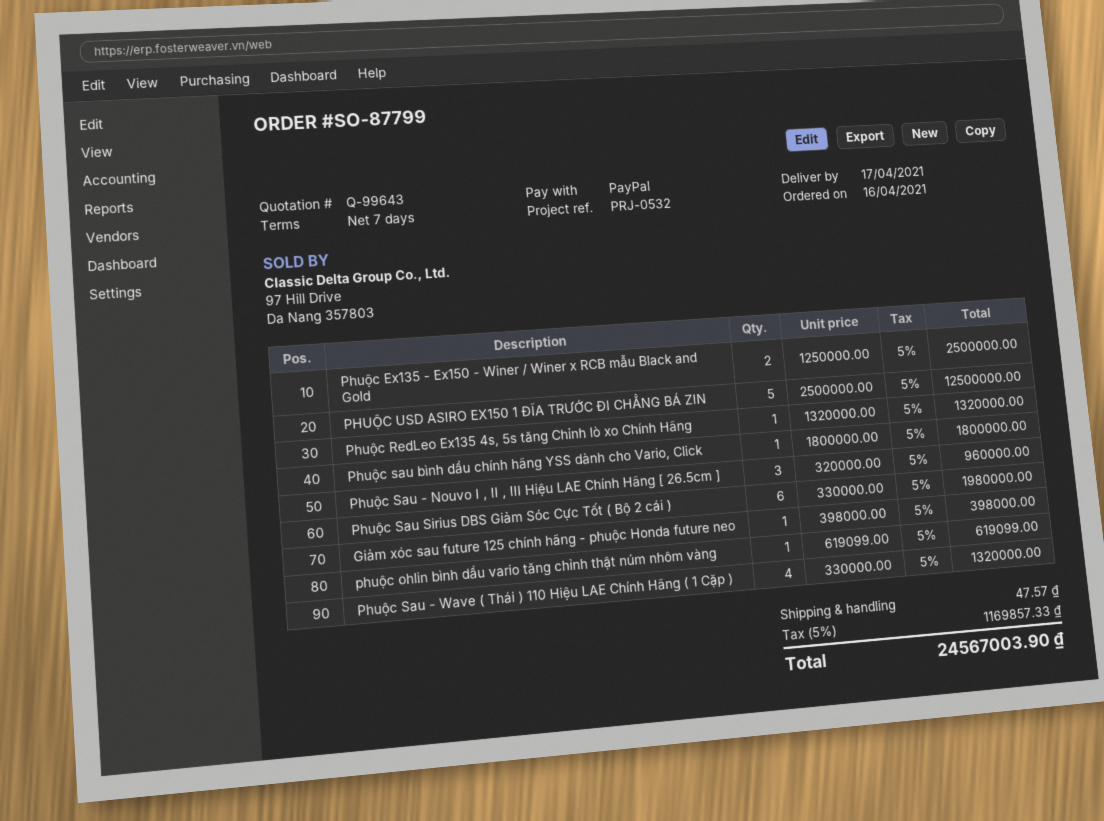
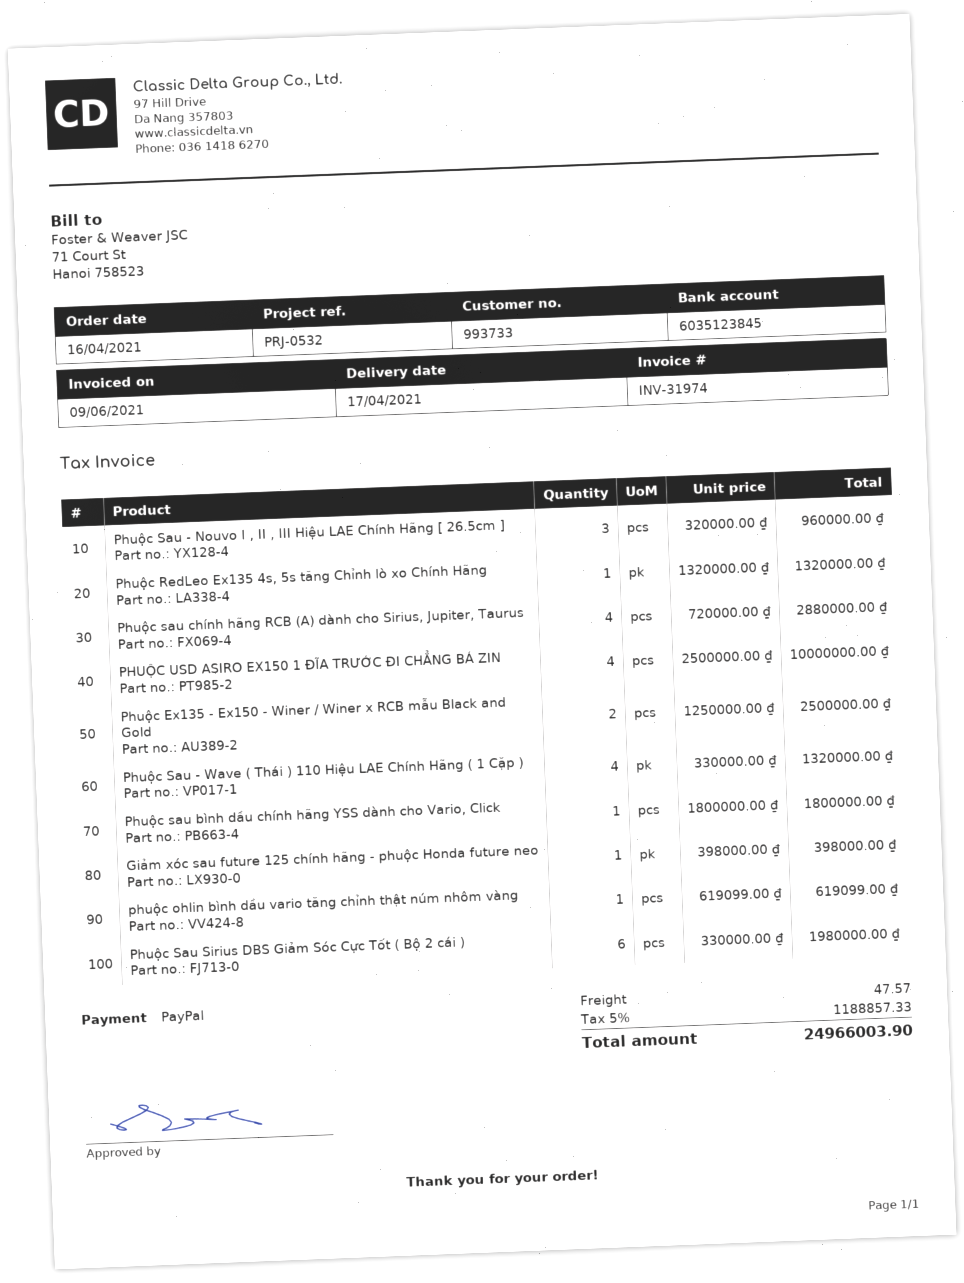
PHUỘC USD ASIRO EX150 1 ĐĨA TRƯỚC ĐI CHẲNG BÁ ZIN: 5 x 2500000.00 = 12500000.00 -> 4 x 2500000.00 = 10000000.00
Phuộc sau chính hãng RCB (A) dành cho Sirius, Jupiter, Taurus: none -> 4 x 720000.00 = 2880000.00
tax: 5% = 1169857.33 -> 5% = 1188857.33
total: 24567003.90 -> 24966003.90

